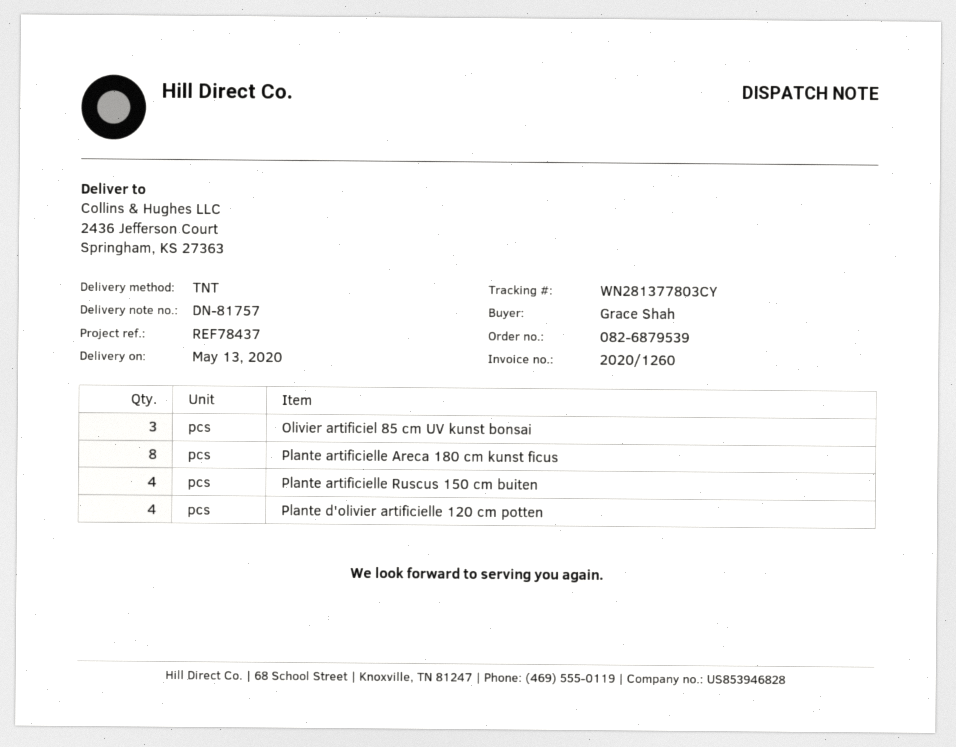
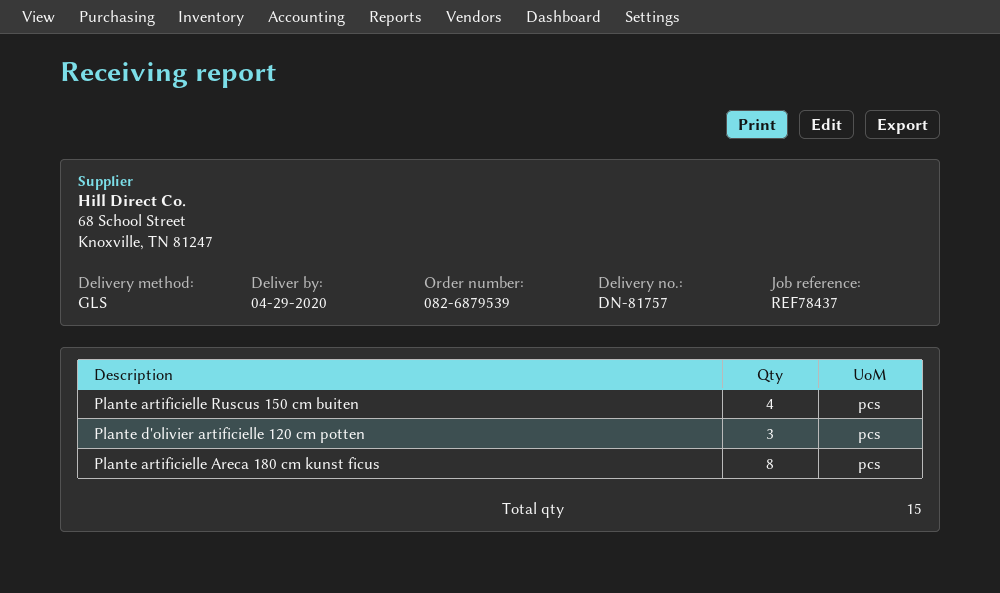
delivery date: 2020-05-13 -> 2020-04-29
shipping method: TNT -> GLS
Olivier artificiel 85 cm UV kunst bonsai: 3 -> none
Plante d'olivier artificielle 120 cm potten: 4 -> 3

